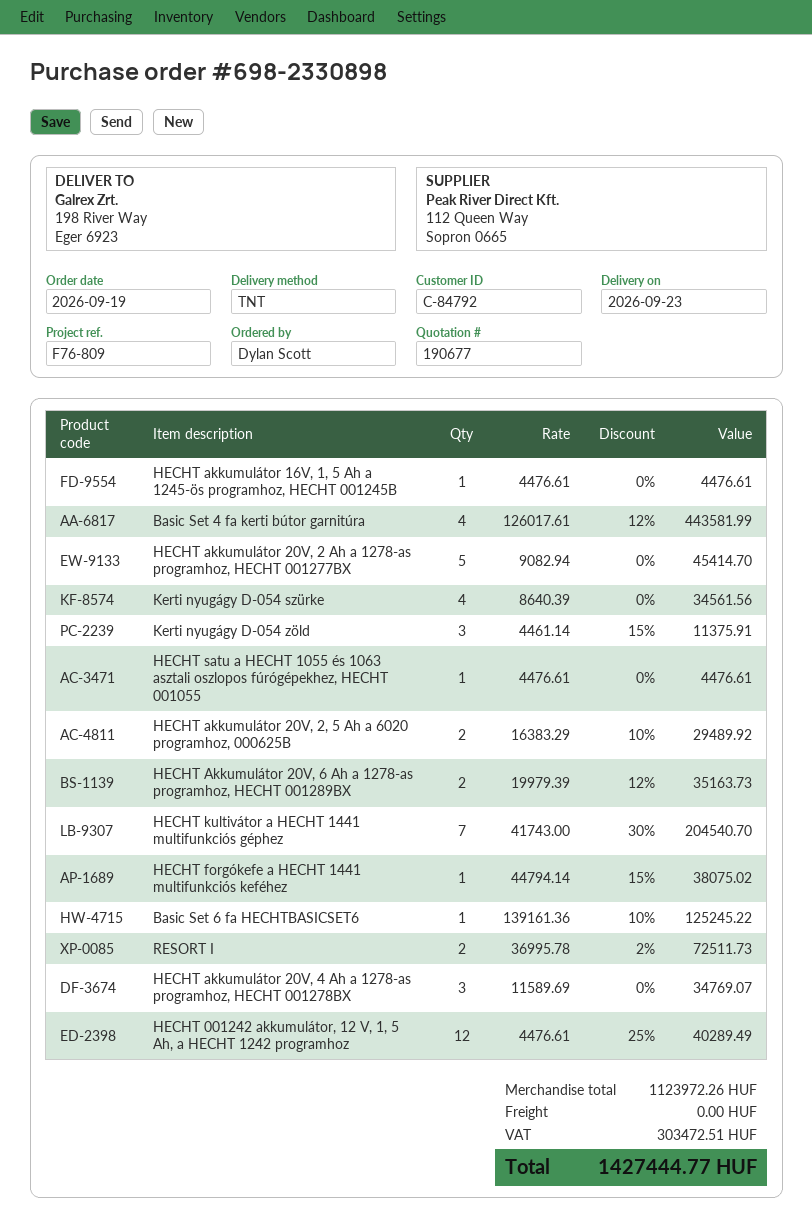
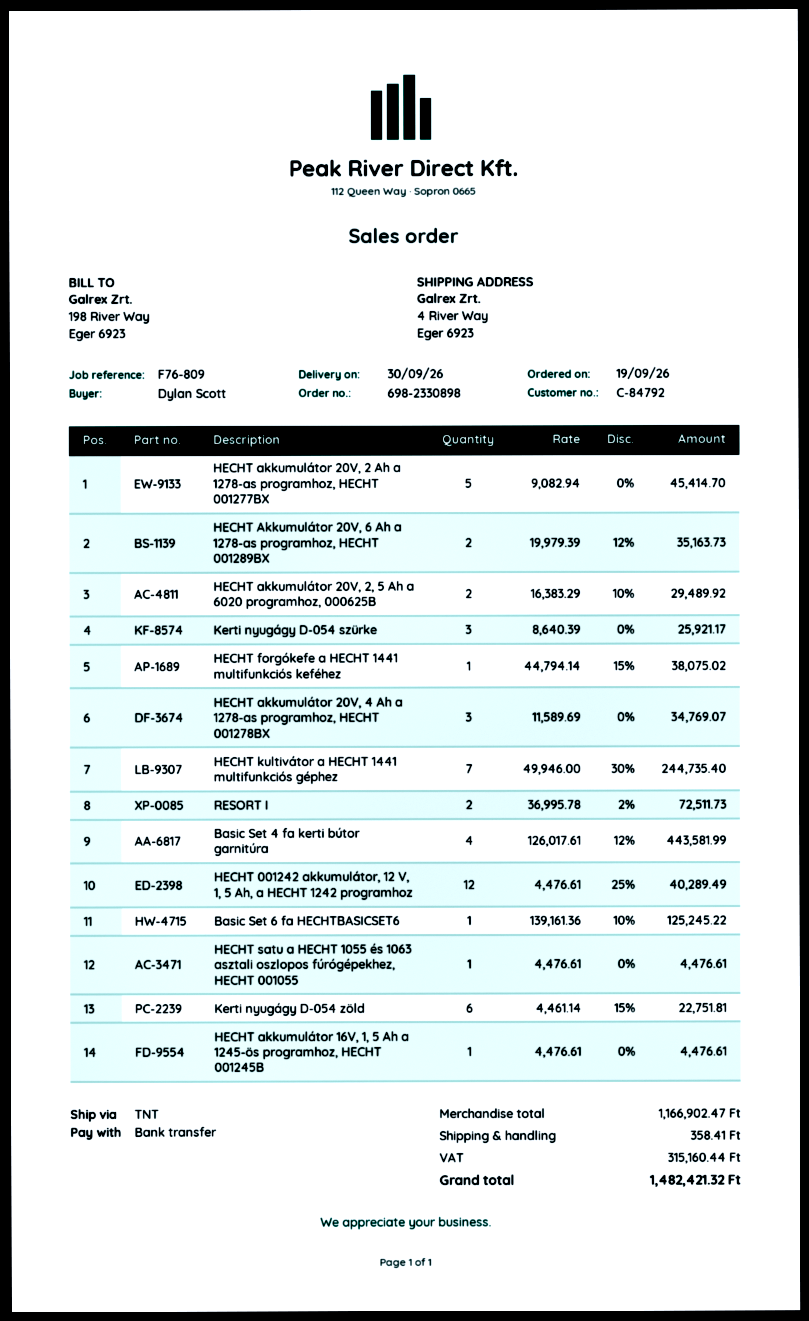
delivery date: 2026-09-23 -> 2026-09-30
ship to: 198 River Way, Eger 6923 -> 4 River Way, Eger 6923
Kerti nyugágy D-054 szürke: 4 x 8640.39 = 34561.56 -> 3 x 8640.39 = 25921.17
Kerti nyugágy D-054 zöld: 3 x 4461.14 - 15% = 11375.91 -> 6 x 4461.14 - 15% = 22751.81
HECHT kultivátor a HECHT 1441 multifunkciós géphez: 7 x 41743.00 - 30% = 204540.70 -> 7 x 49946.00 - 30% = 244735.40
subtotal: 1123972.26 -> 1166902.47
shipping: 0.00 -> 358.41
tax: 303472.51 -> 315160.44
total: 1427444.77 -> 1482421.32

